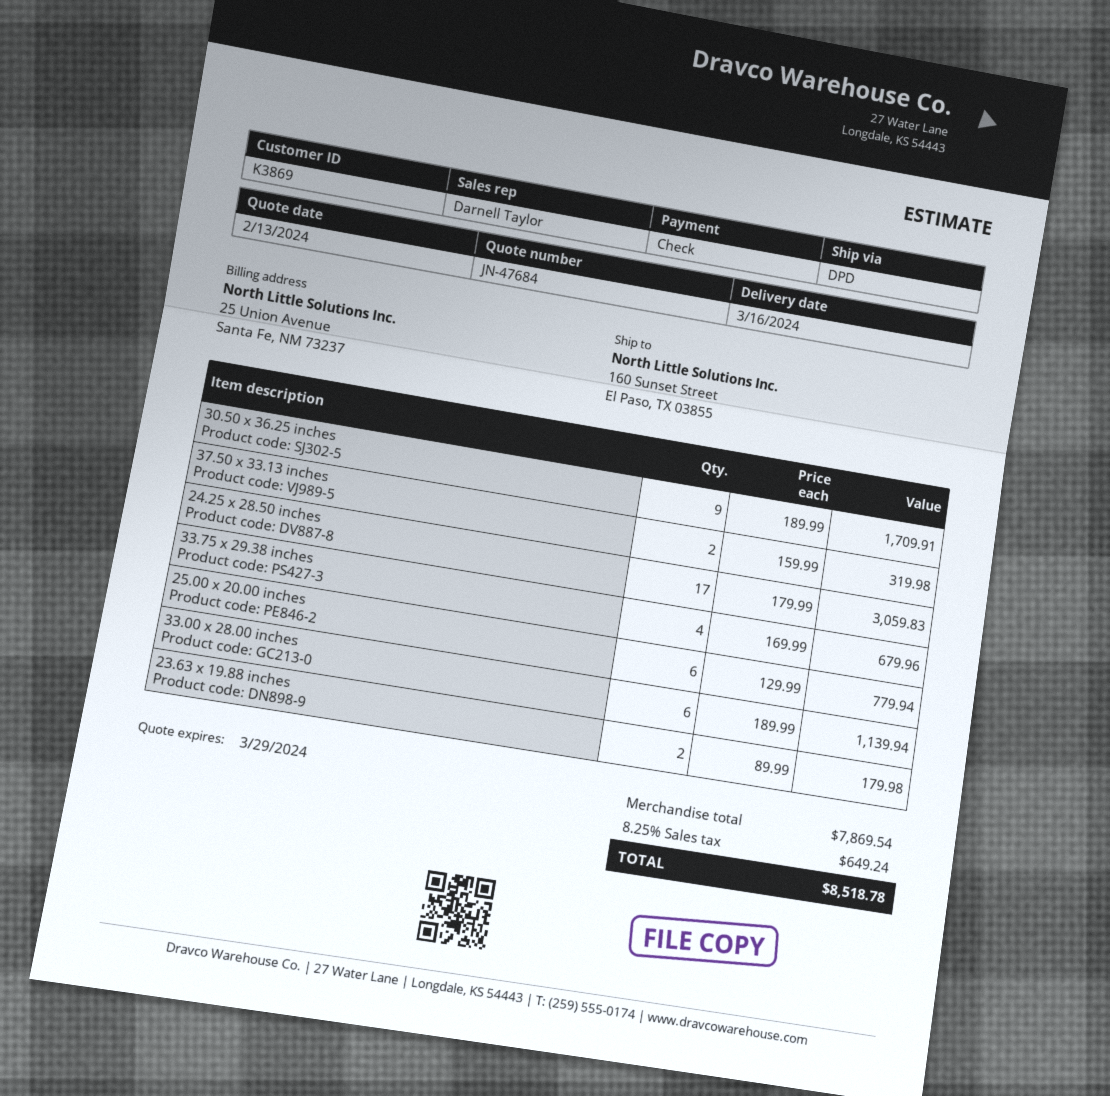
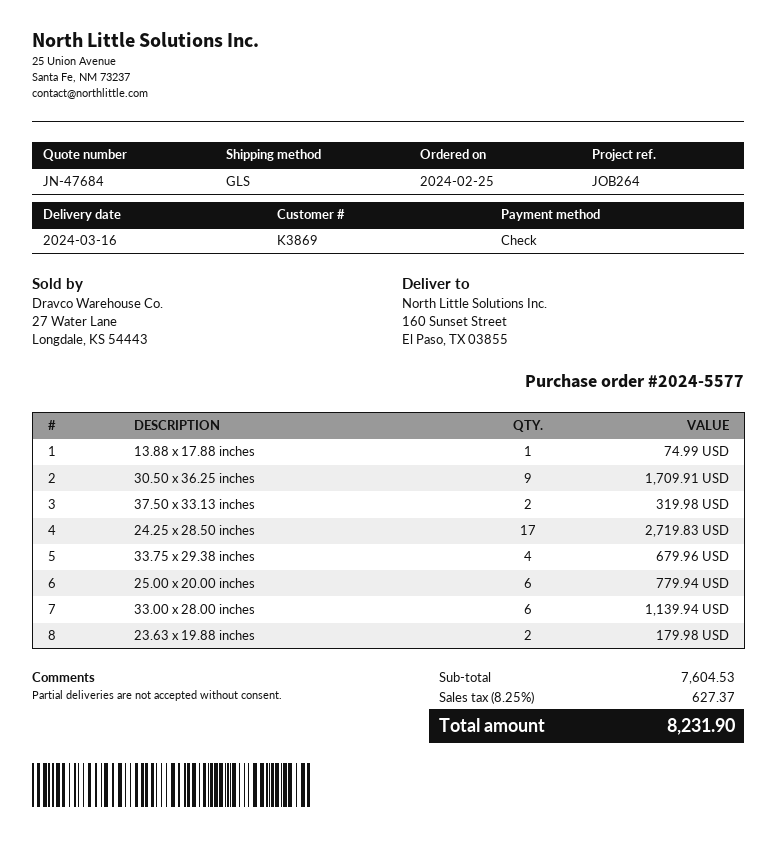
shipping method: DPD -> GLS
24.25 x 28.50 inches: 17 for 3059.83 -> 17 for 2719.83
13.88 x 17.88 inches: none -> 1 for 74.99
subtotal: 7869.54 -> 7604.53
tax: 8.25% = 649.24 -> 8.25% = 627.37
total: 8518.78 -> 8231.90

